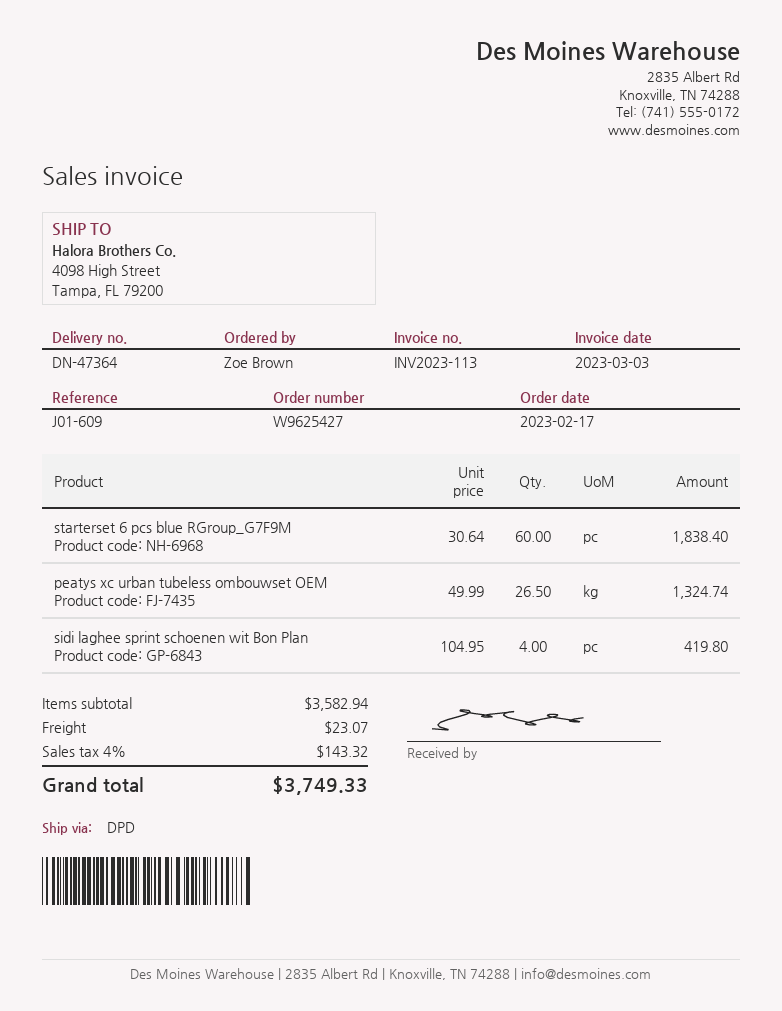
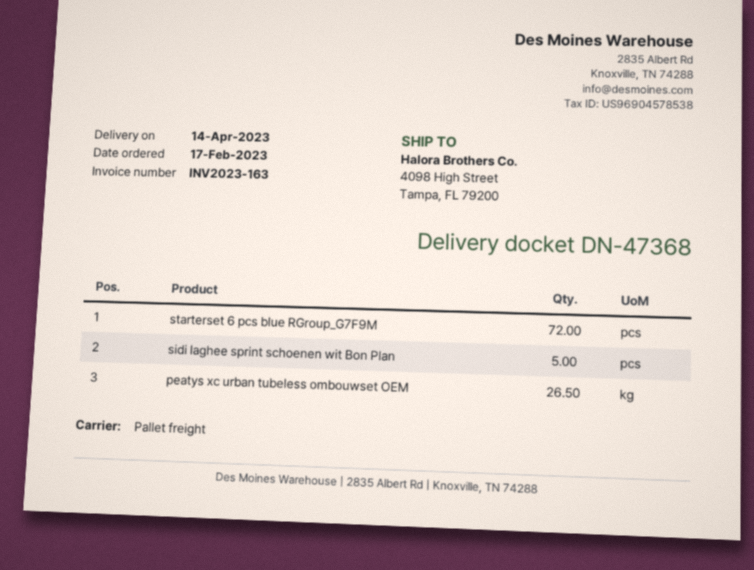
delivery note number: DN-47364 -> DN-47368
invoice number: INV2023-113 -> INV2023-163
shipping method: DPD -> pallet freight
starterset 6 pcs blue RGroup_G7F9M: 60 -> 72
sidi laghee sprint schoenen wit Bon Plan: 4 -> 5

